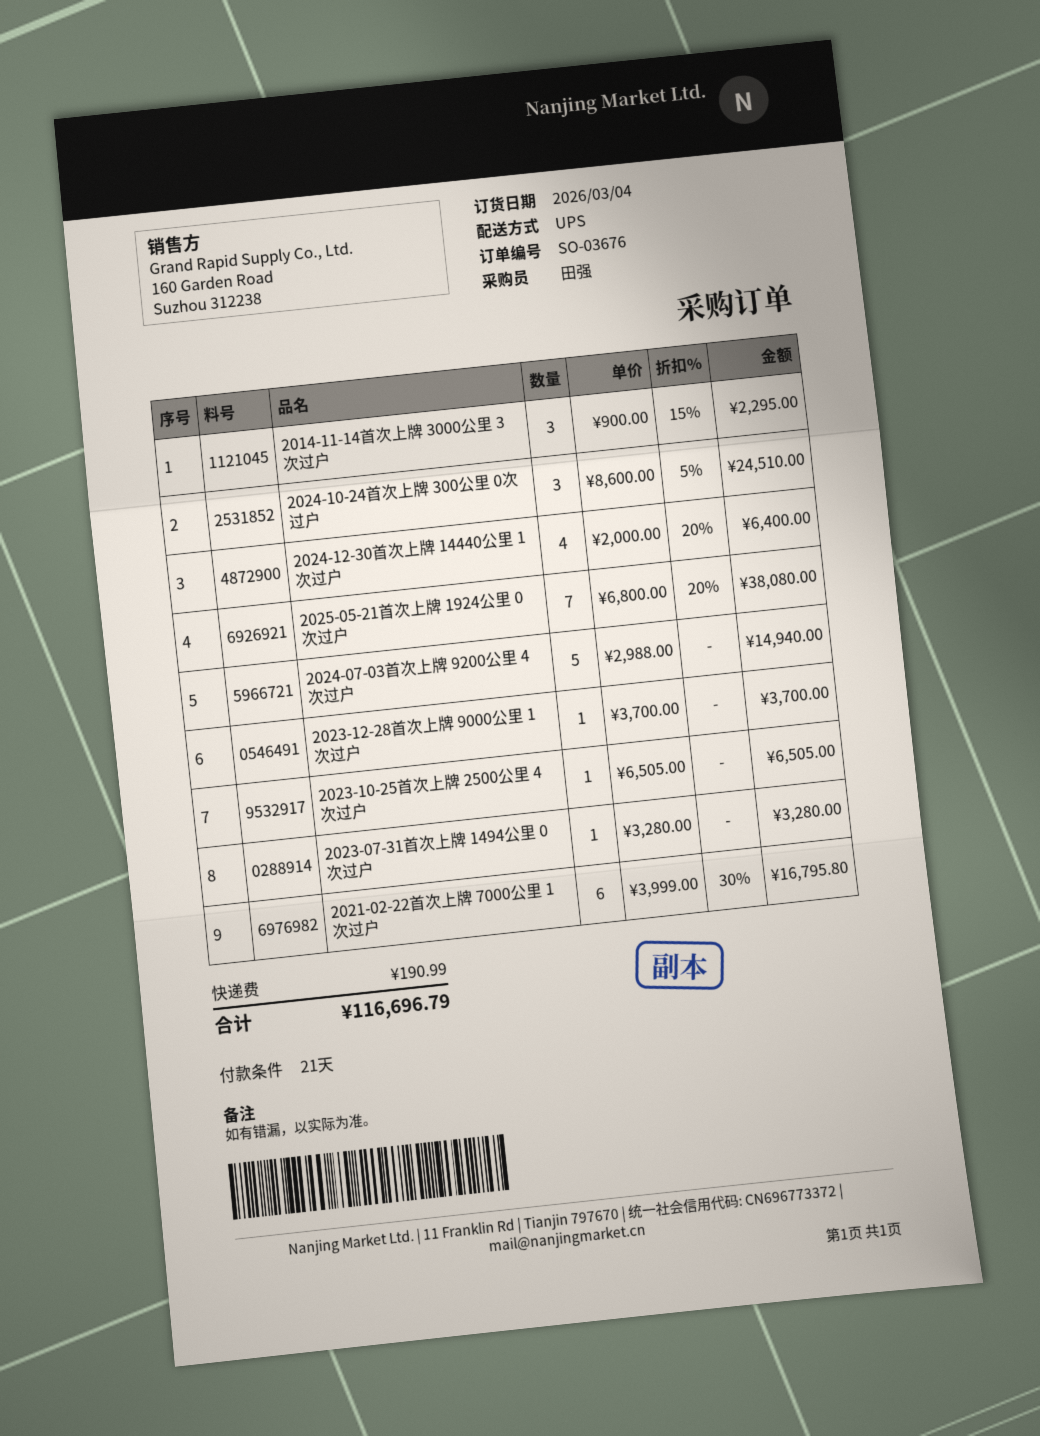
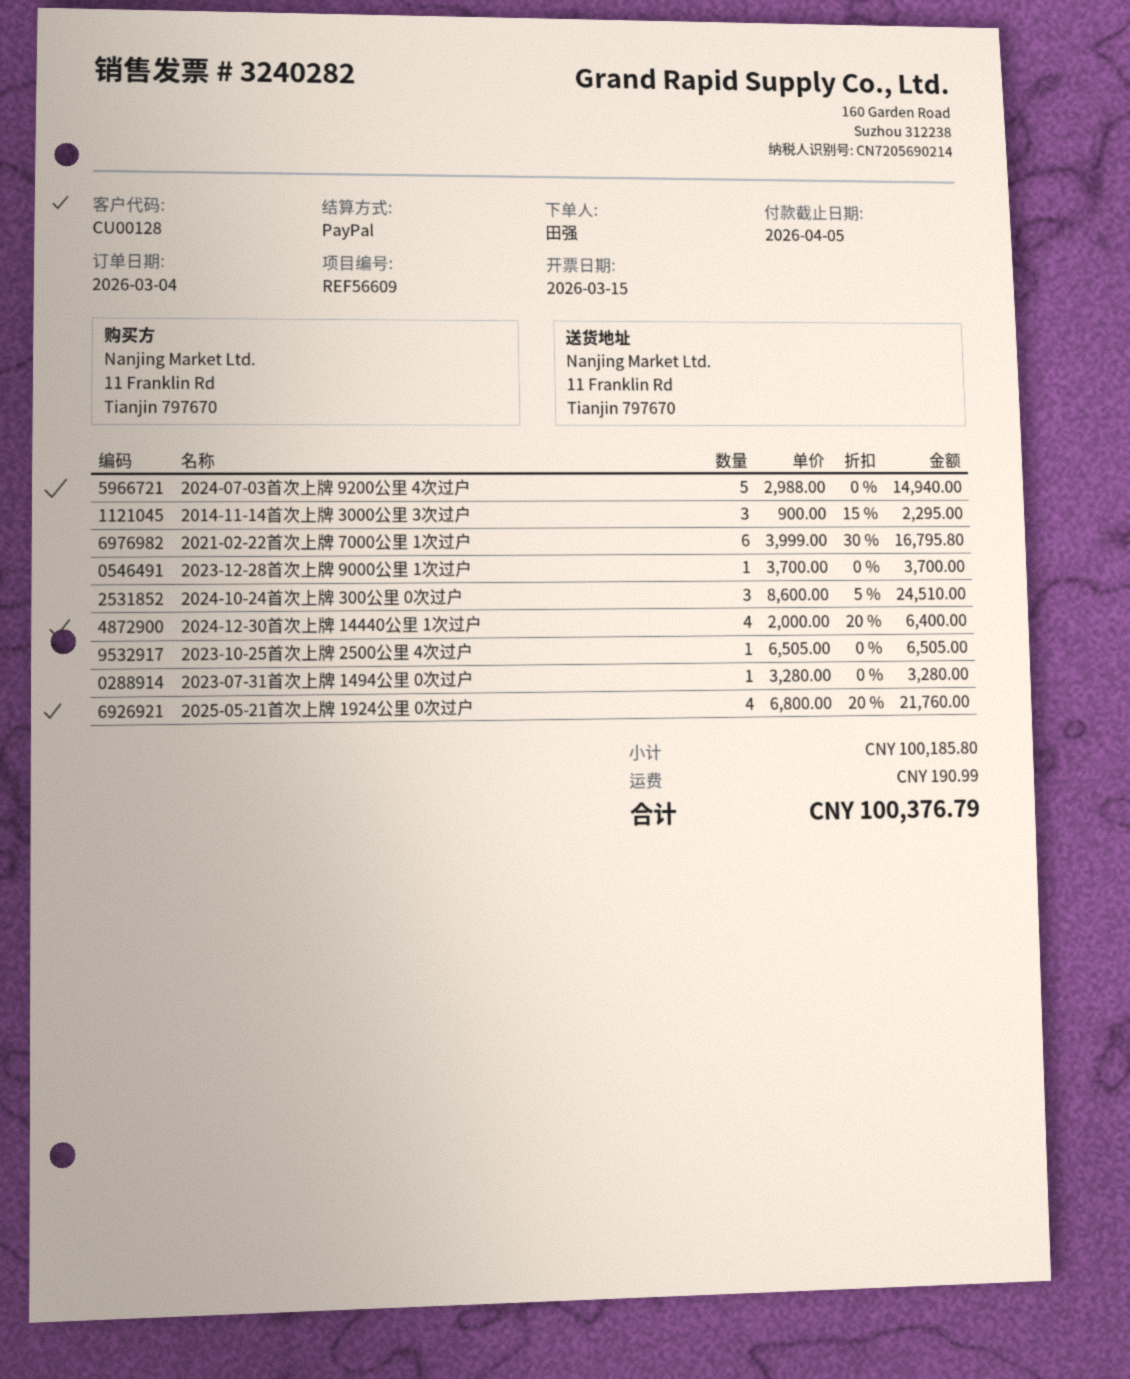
2025-05-21首次上牌 1924公里 0次过户: 7 x 6800.00 - 20% = 38080.00 -> 4 x 6800.00 - 20% = 21760.00
total: 116696.79 -> 100376.79

